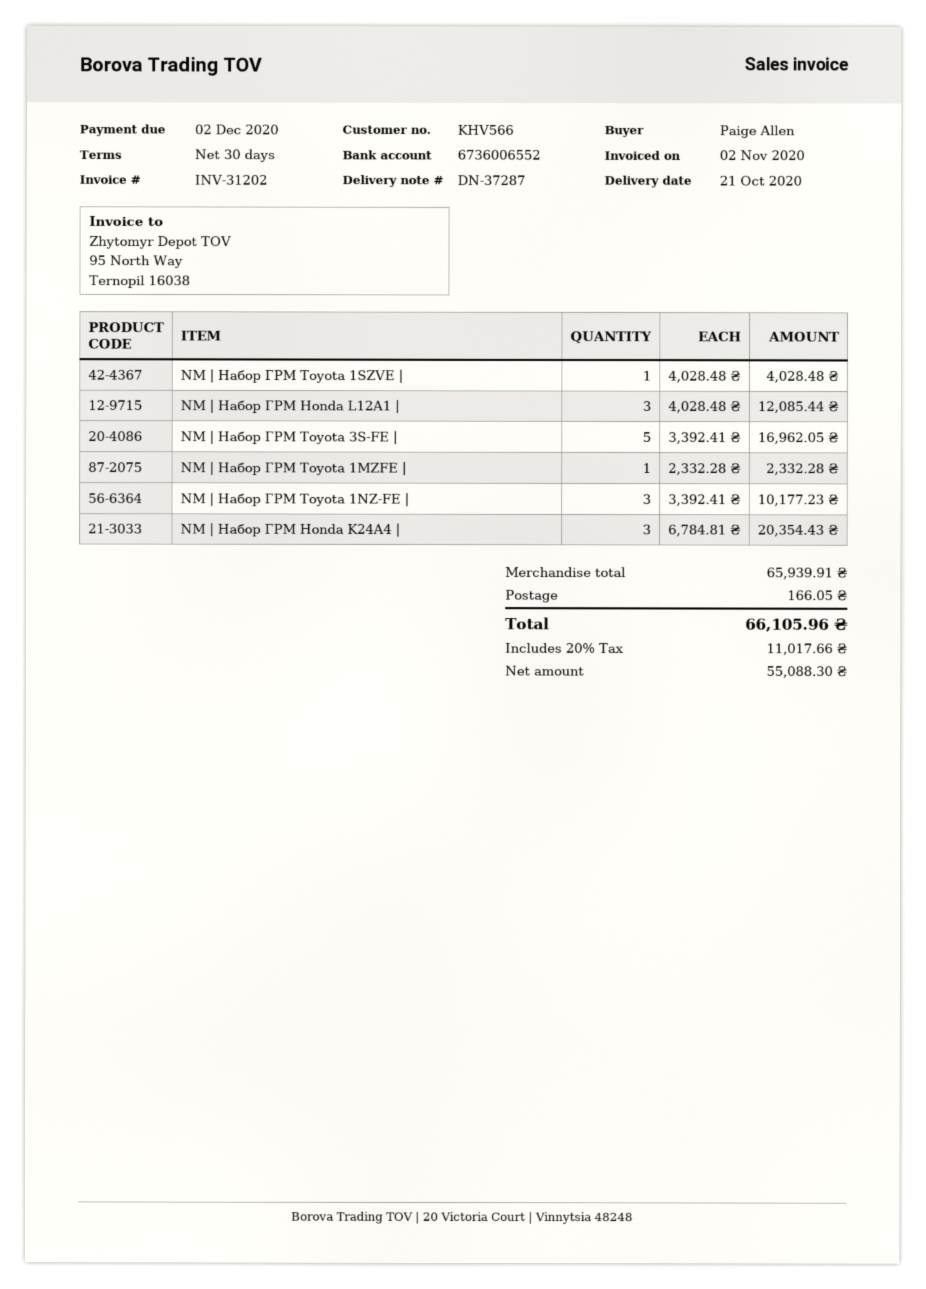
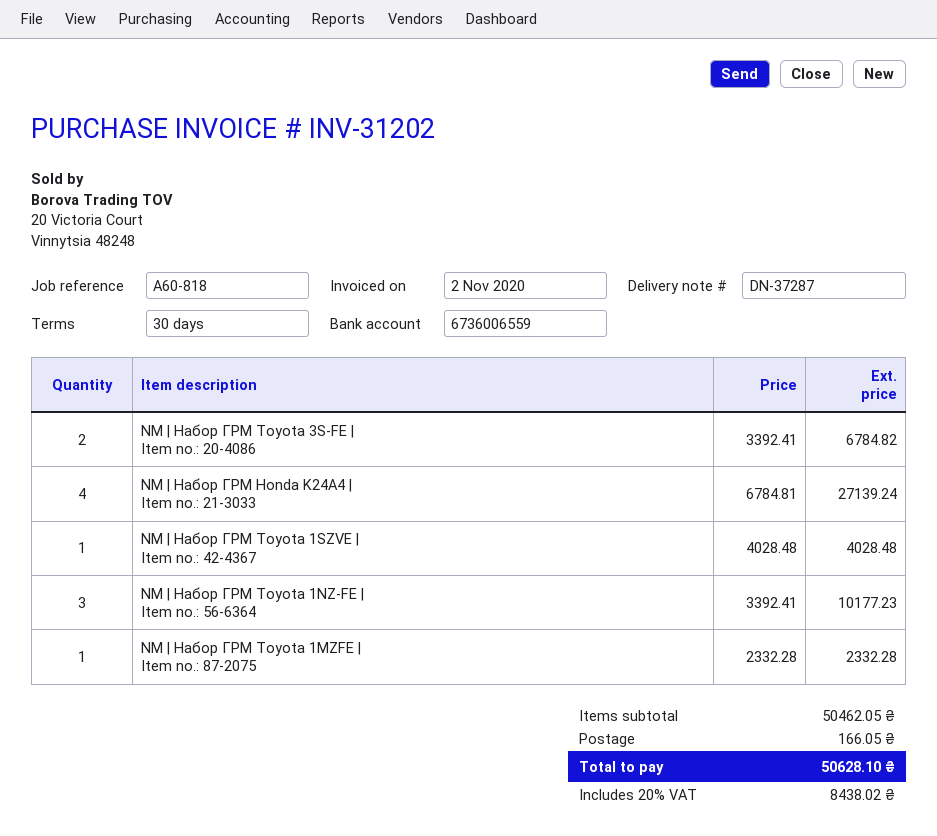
bank account: 6736006552 -> 6736006559
NM | Набор ГРМ Honda L12A1 |: 3 x 4028.48 = 12085.44 -> none
NM | Набор ГРМ Toyota 3S-FE |: 5 x 3392.41 = 16962.05 -> 2 x 3392.41 = 6784.82
NM | Набор ГРМ Honda K24A4 |: 3 x 6784.81 = 20354.43 -> 4 x 6784.81 = 27139.24
subtotal: 65939.91 -> 50462.05
tax: 20% = 11017.66 -> 20% = 8438.02
total: 66105.96 -> 50628.10

